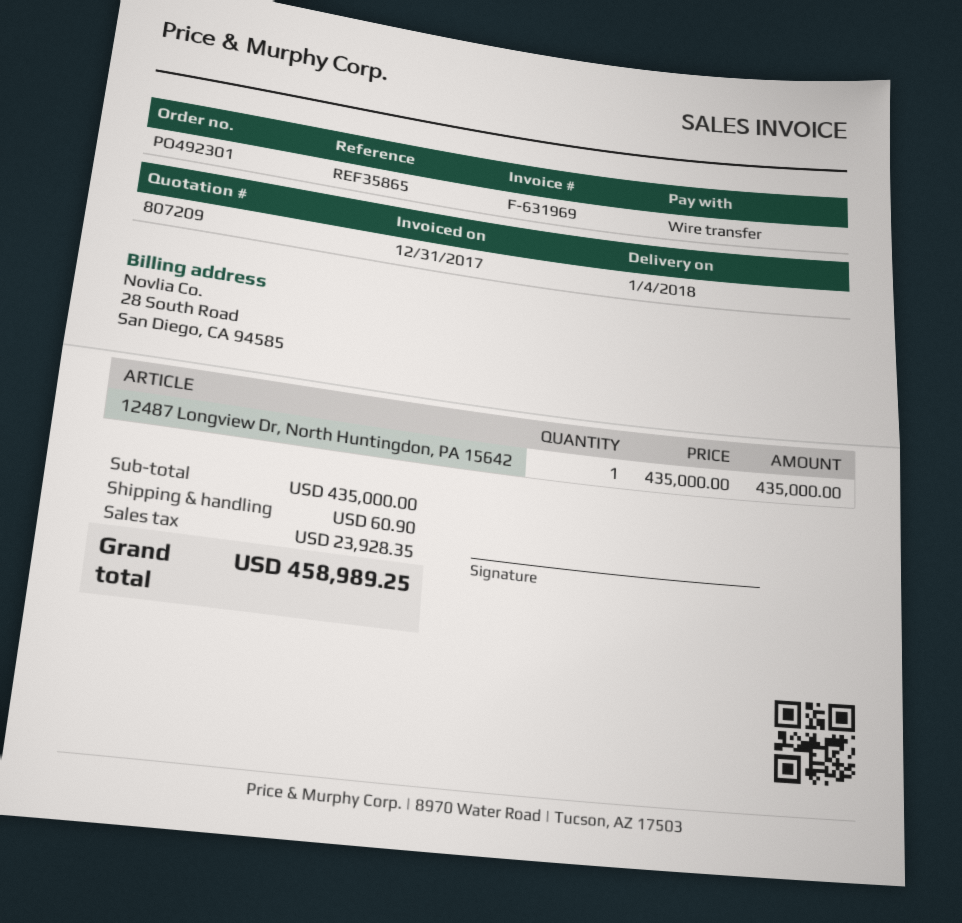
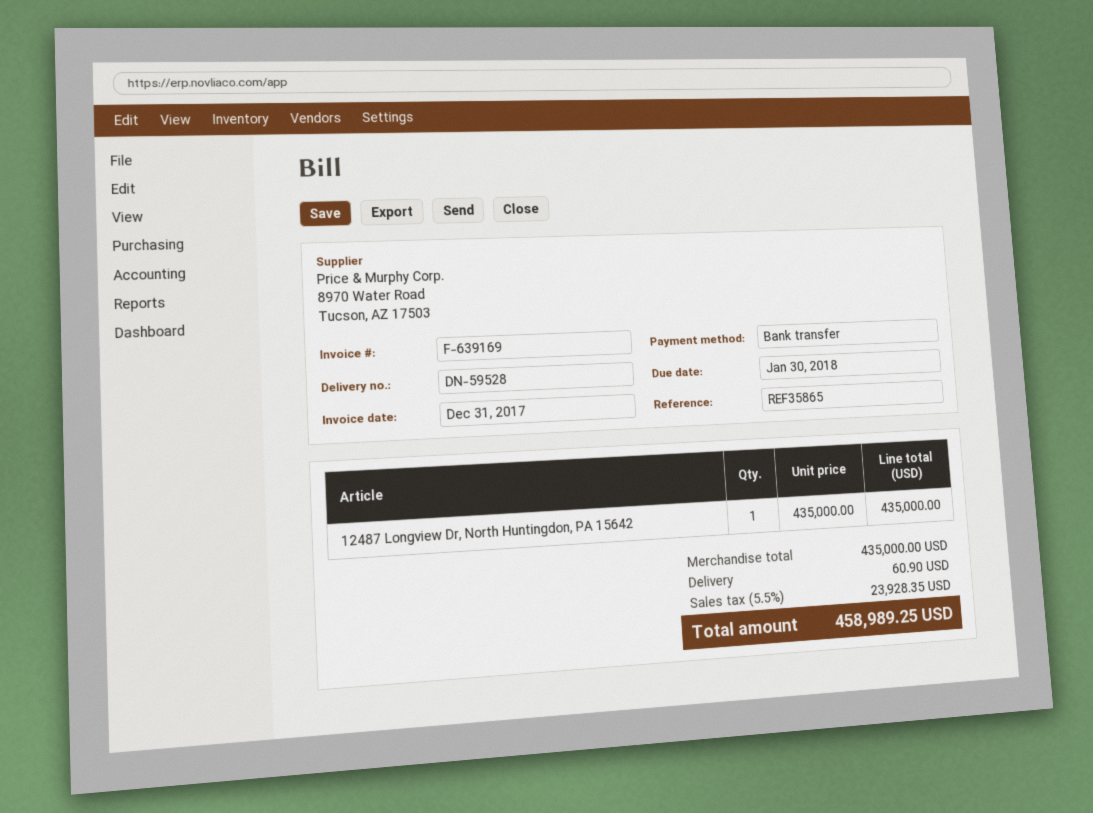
invoice number: F-631969 -> F-639169

